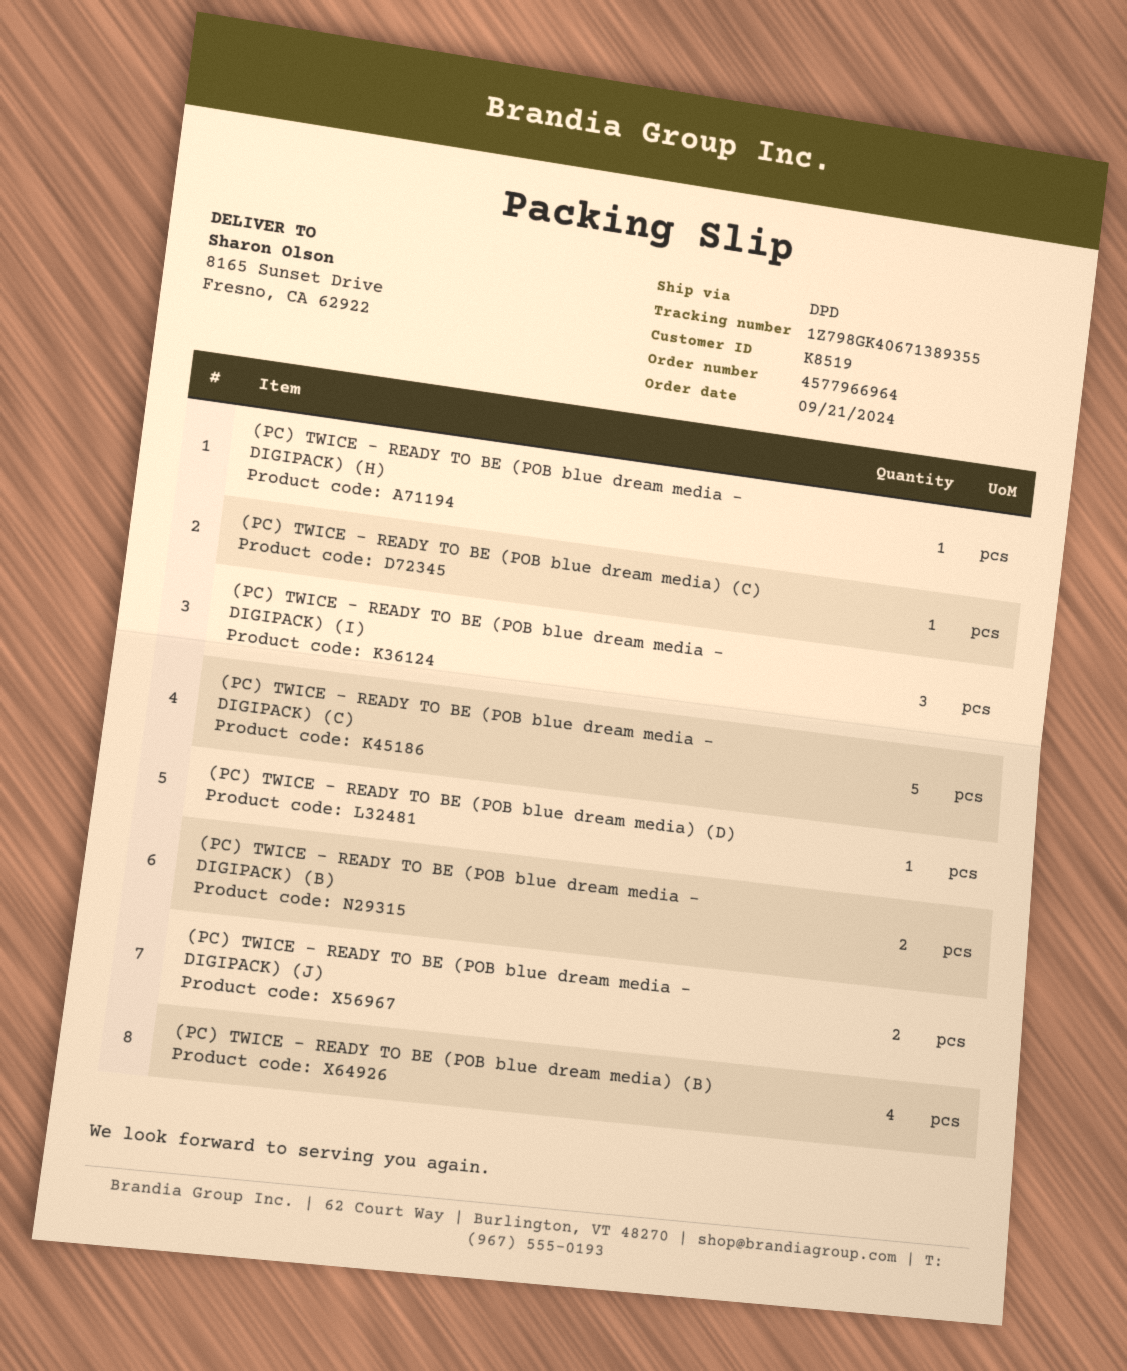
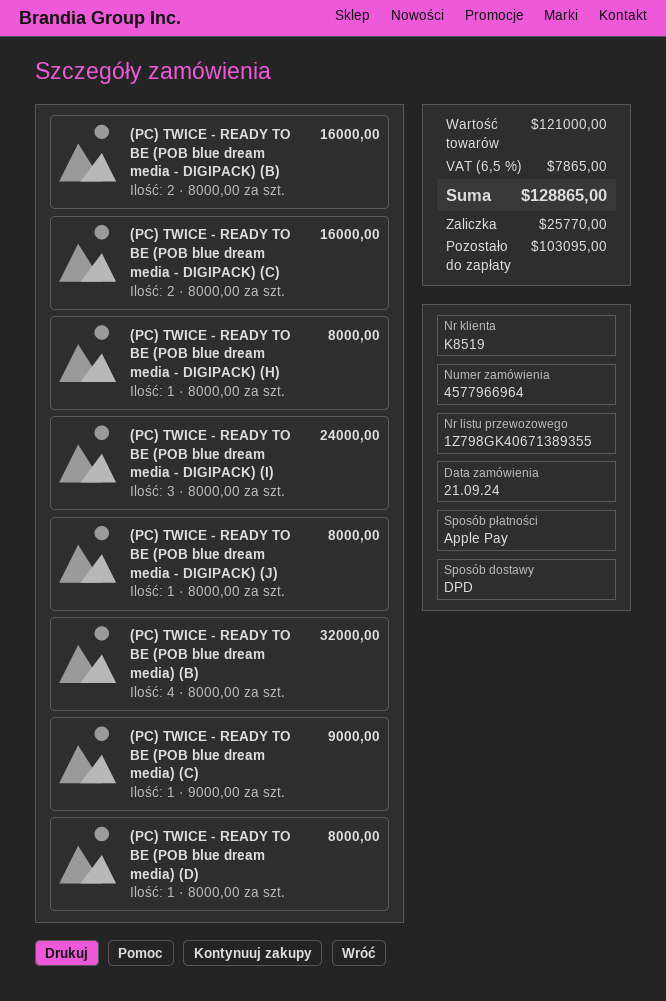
(PC) TWICE - READY TO BE (POB blue dream media - DIGIPACK) (C): 5 -> 2
(PC) TWICE - READY TO BE (POB blue dream media - DIGIPACK) (J): 2 -> 1

